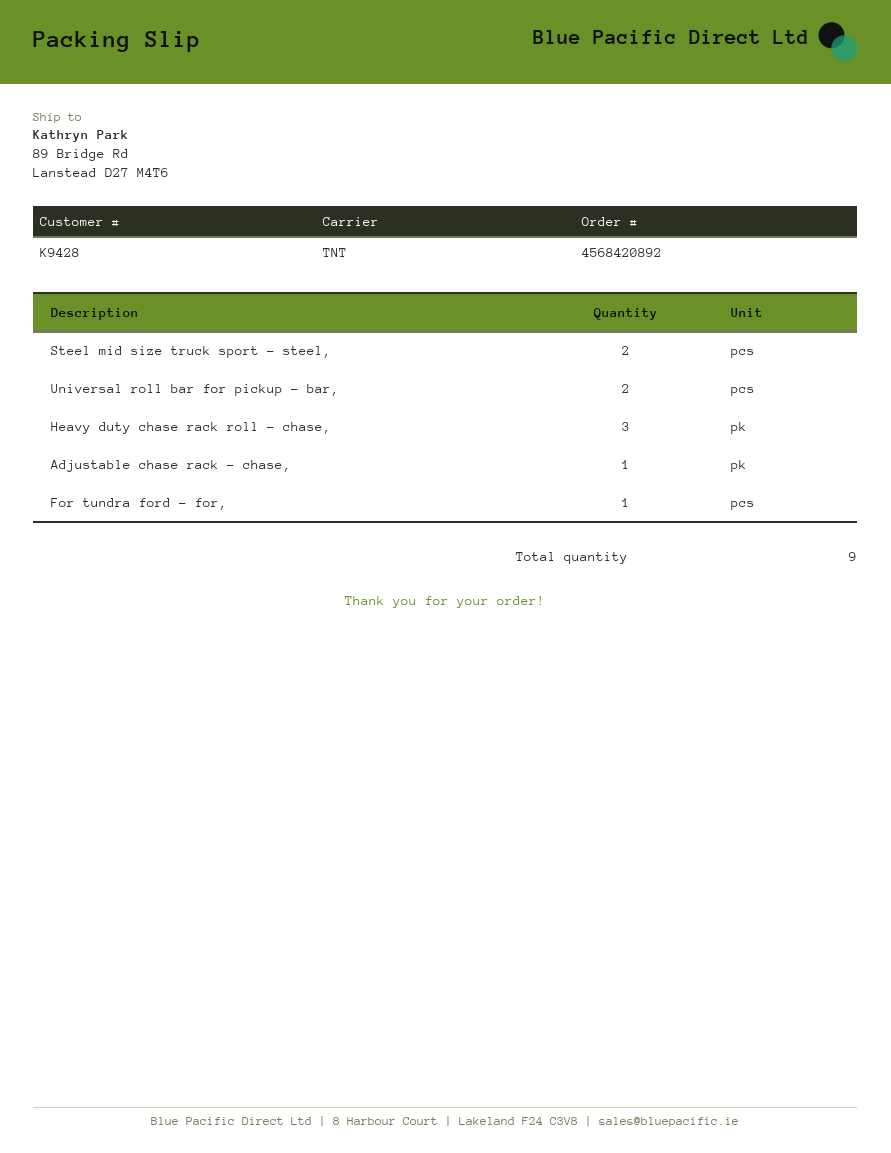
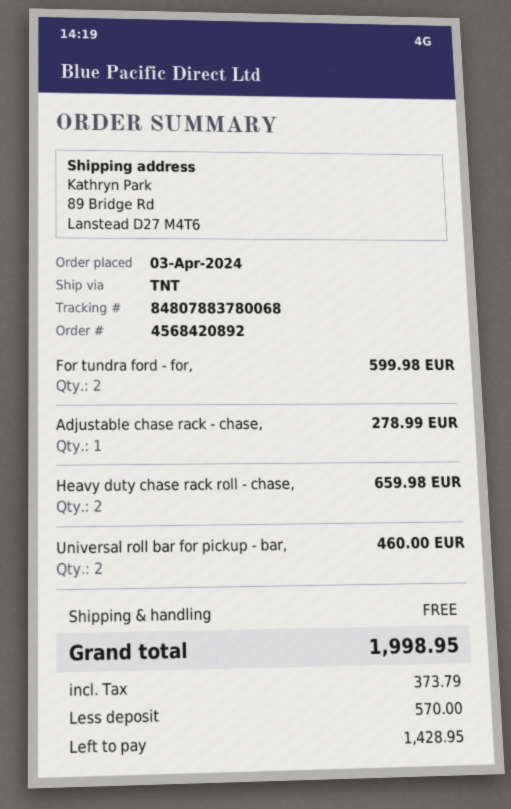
Steel mid size truck sport - steel,: 2 -> none
Heavy duty chase rack roll - chase,: 3 -> 2
For tundra ford - for,: 1 -> 2

